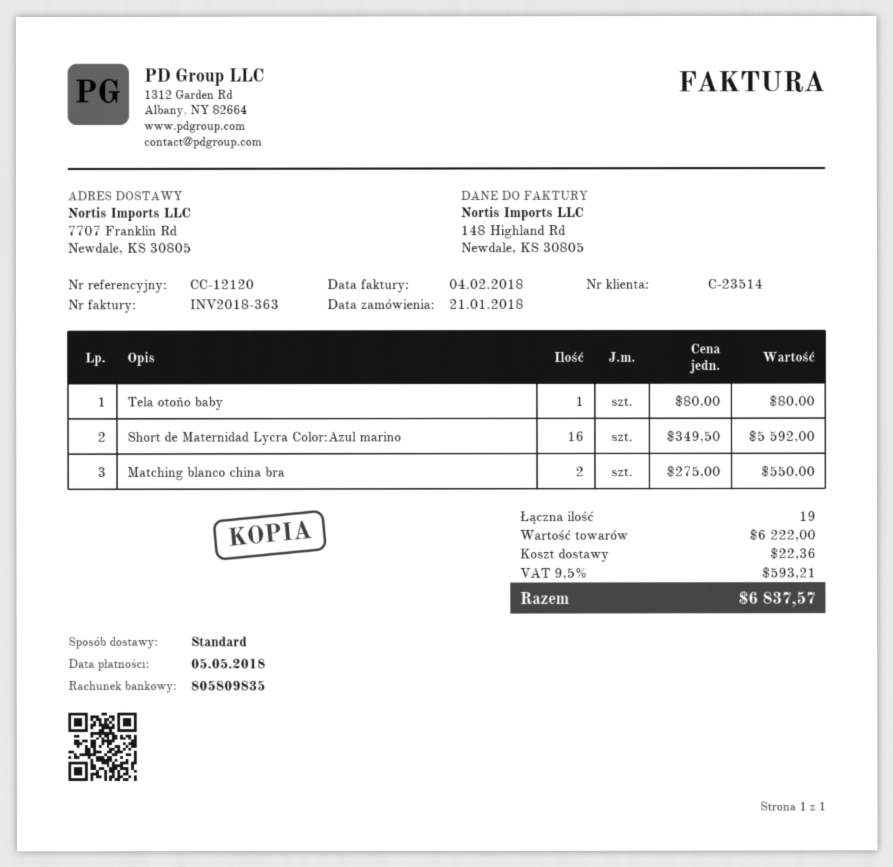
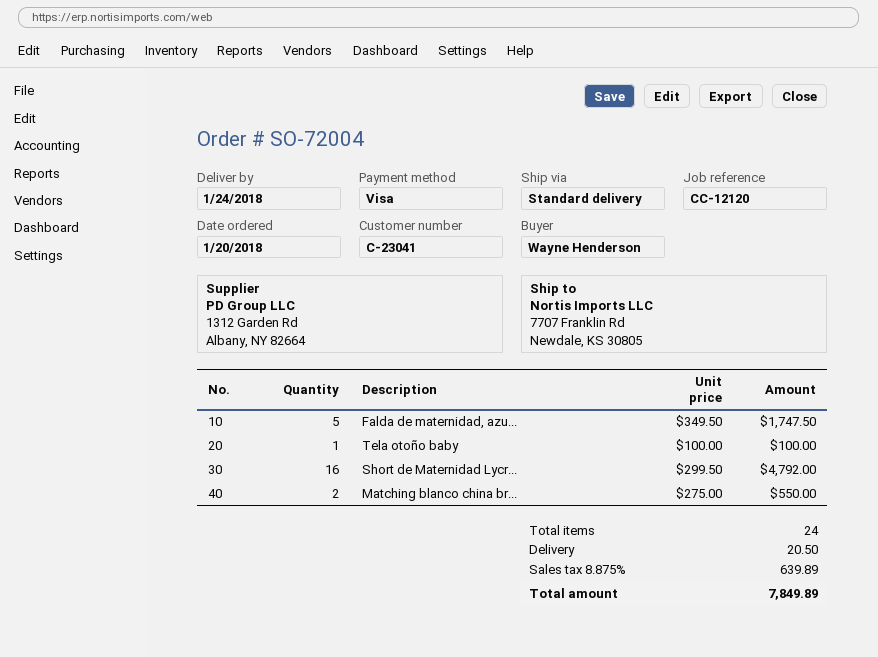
order date: 2018-01-21 -> 2018-01-20
customer number: C-23514 -> C-23041
Tela otoño baby: 1 x 80.00 = 80.00 -> 1 x 100.00 = 100.00
Short de Maternidad Lycra Color:Azul marino: 16 x 349.50 = 5592.00 -> 16 x 299.50 = 4792.00
Falda de maternidad, azu...: none -> 5 x 349.50 = 1747.50
total quantity: 19 -> 24
shipping: 22.36 -> 20.50
tax: 9.5% = 593.21 -> 8.875% = 639.89
total: 6837.57 -> 7849.89

